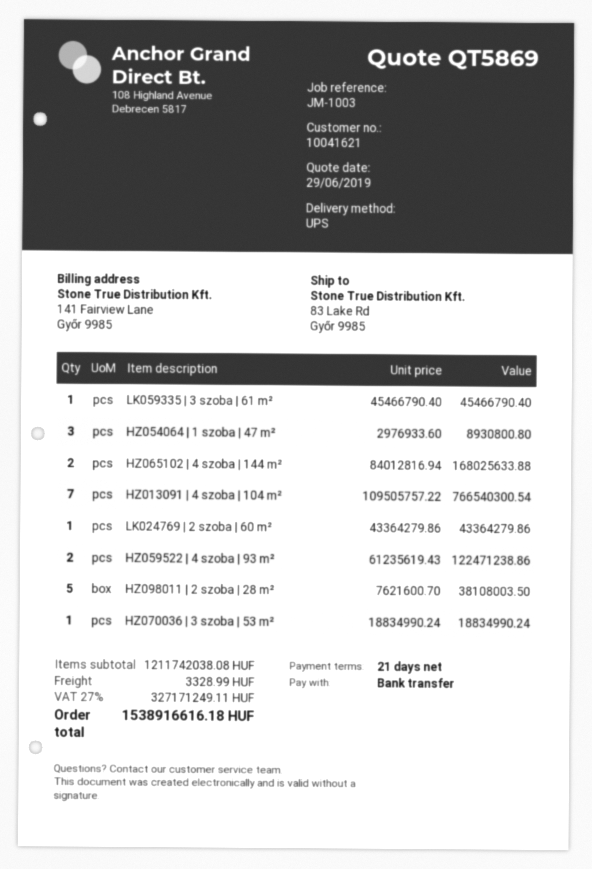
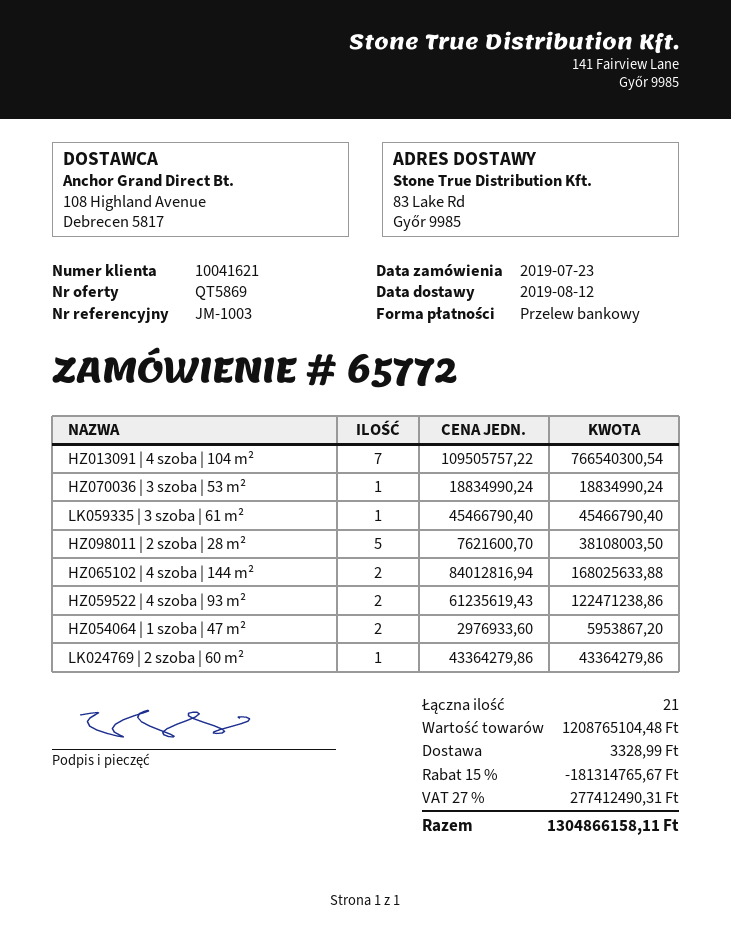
HZ054064 | 1 szoba | 47 m²: 3 x 2976933.60 = 8930800.80 -> 2 x 2976933.60 = 5953867.20
subtotal: 1211742038.08 -> 1208765104.48
discount: none -> 15% = 181314765.67
tax: 27% = 327171249.11 -> 27% = 277412490.31
total: 1538916616.18 -> 1304866158.11

